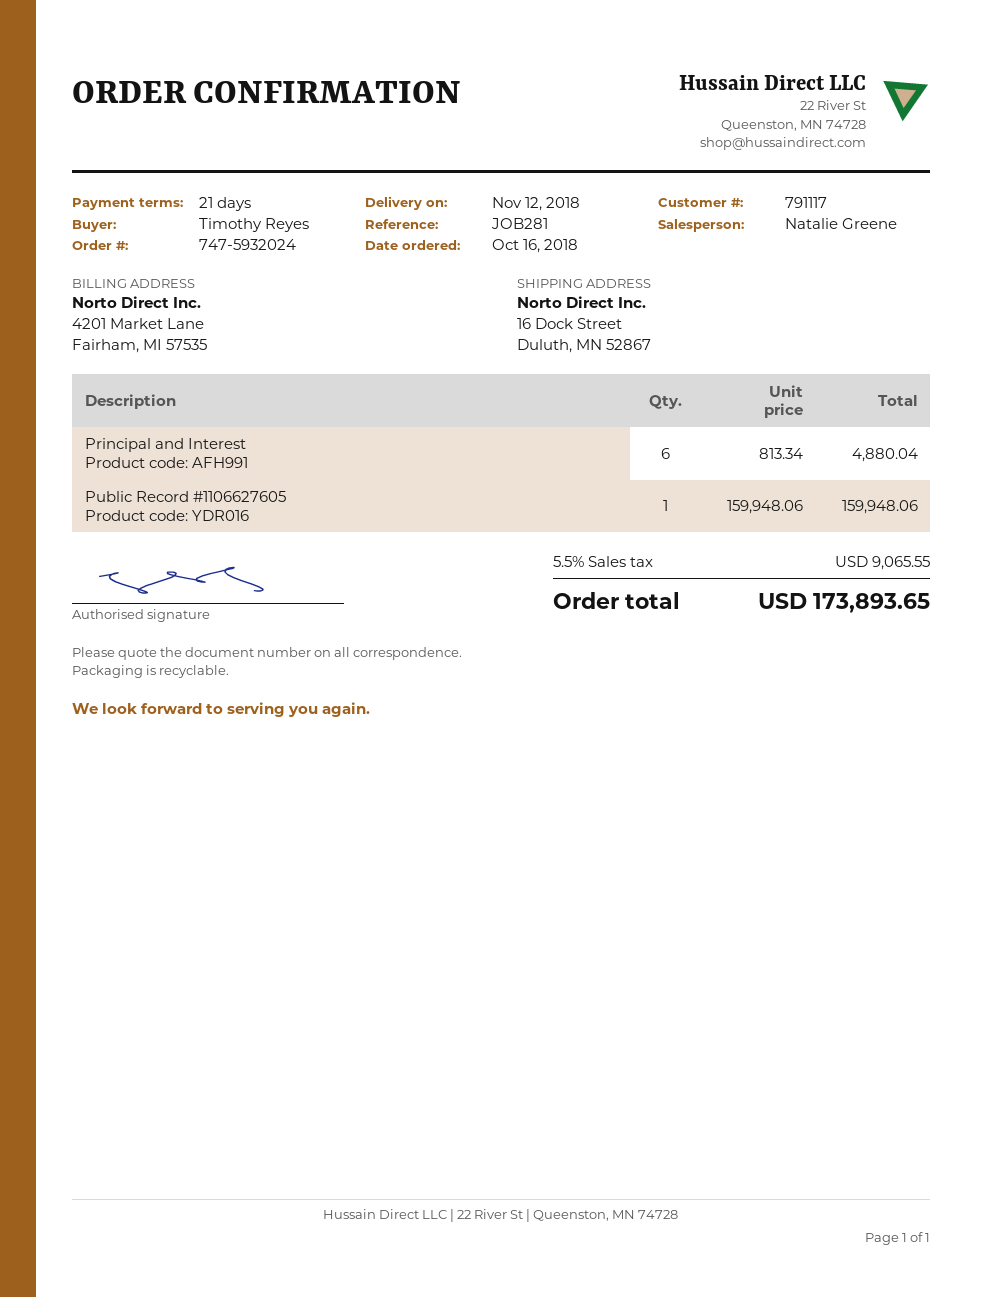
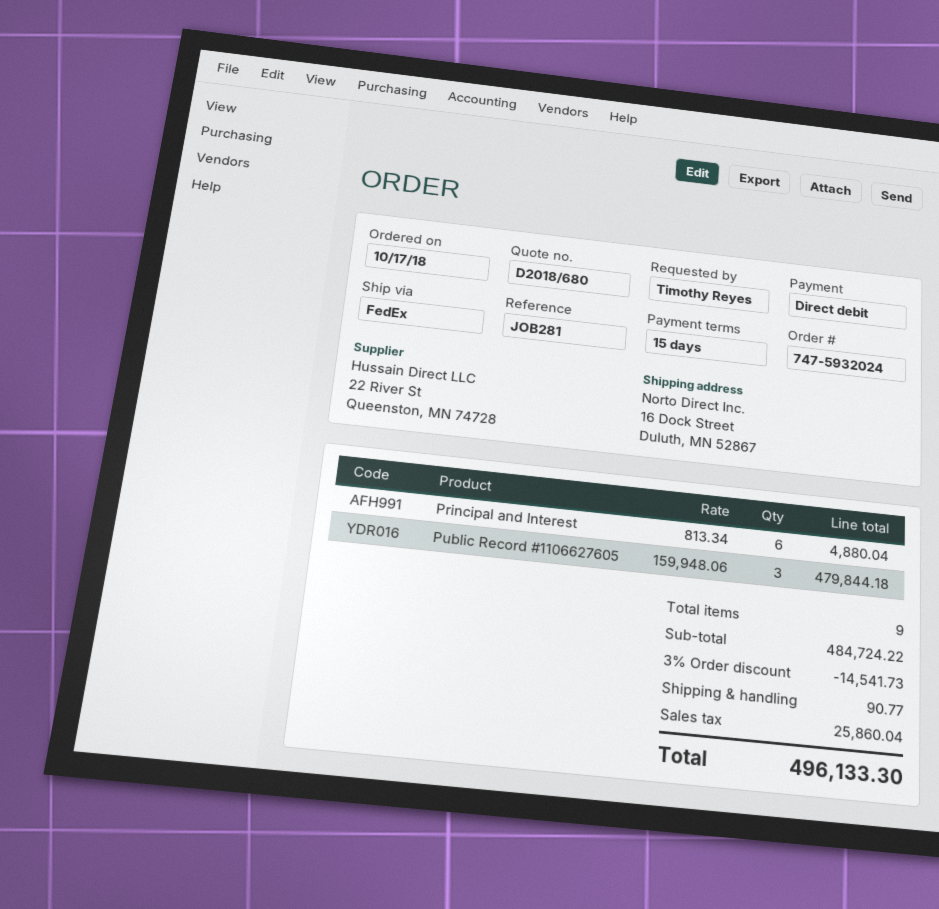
order date: 2018-10-16 -> 2018-10-17
payment terms: 21 days -> 15 days
Public Record #1106627605: 1 x 159948.06 = 159948.06 -> 3 x 159948.06 = 479844.18
discount: none -> 3% = 14541.73
shipping: none -> 90.77
tax: 9065.55 -> 25860.04
total: 173893.65 -> 496133.30

